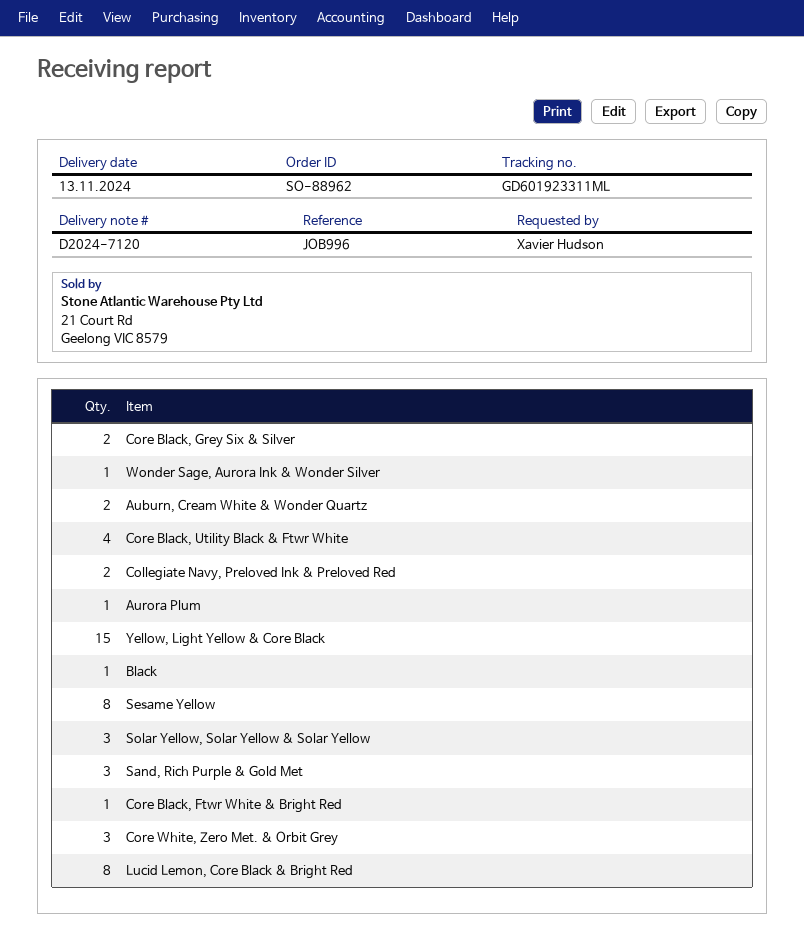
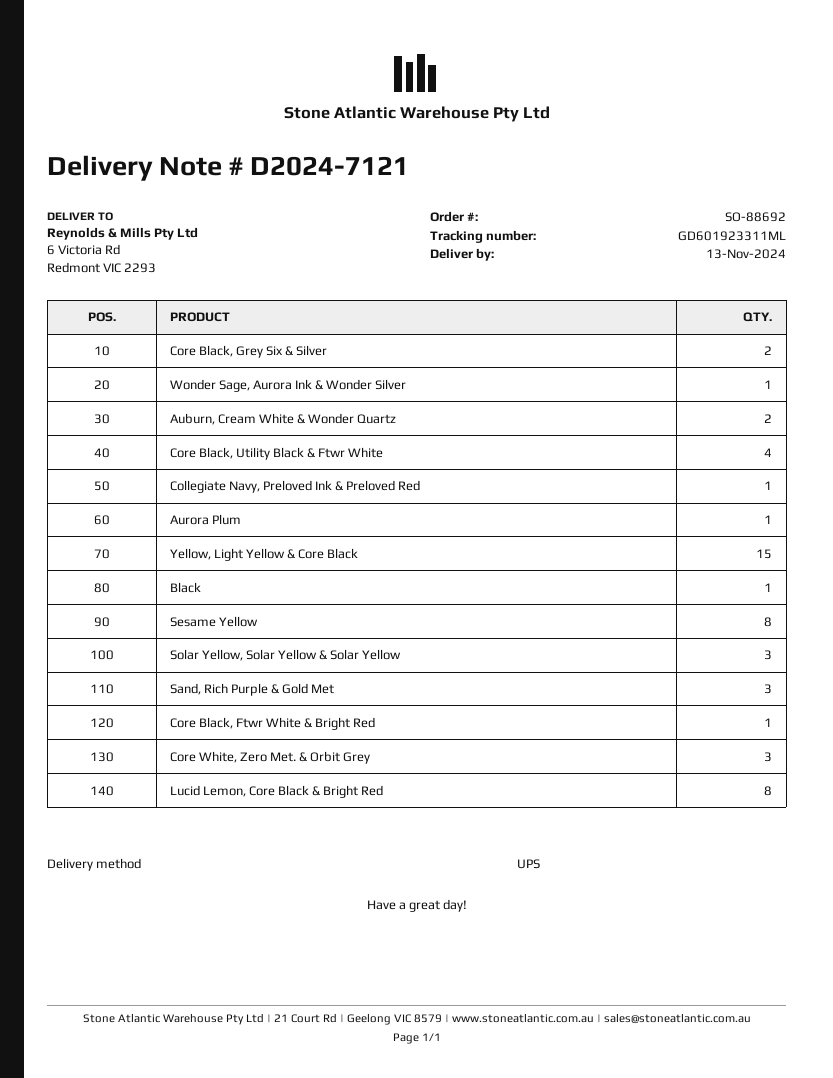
order number: SO-88962 -> SO-88692
delivery note number: D2024-7120 -> D2024-7121
Collegiate Navy, Preloved Ink & Preloved Red: 2 -> 1

